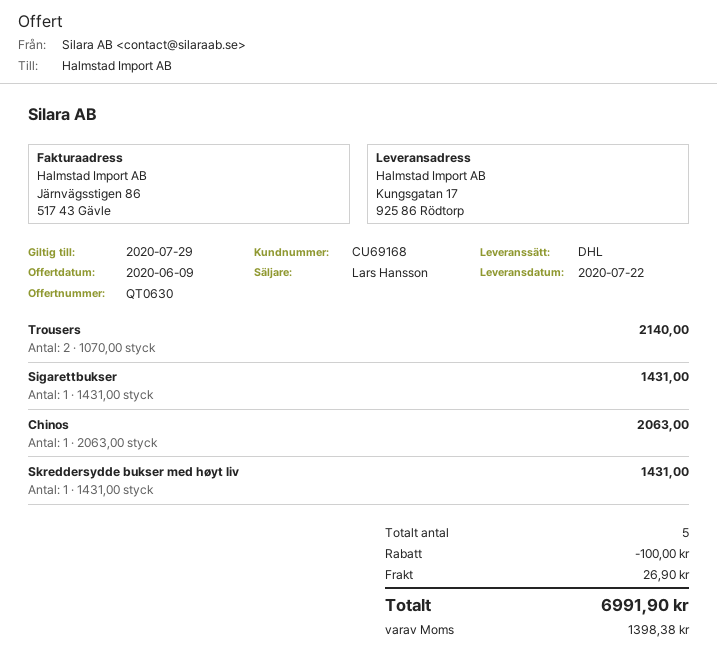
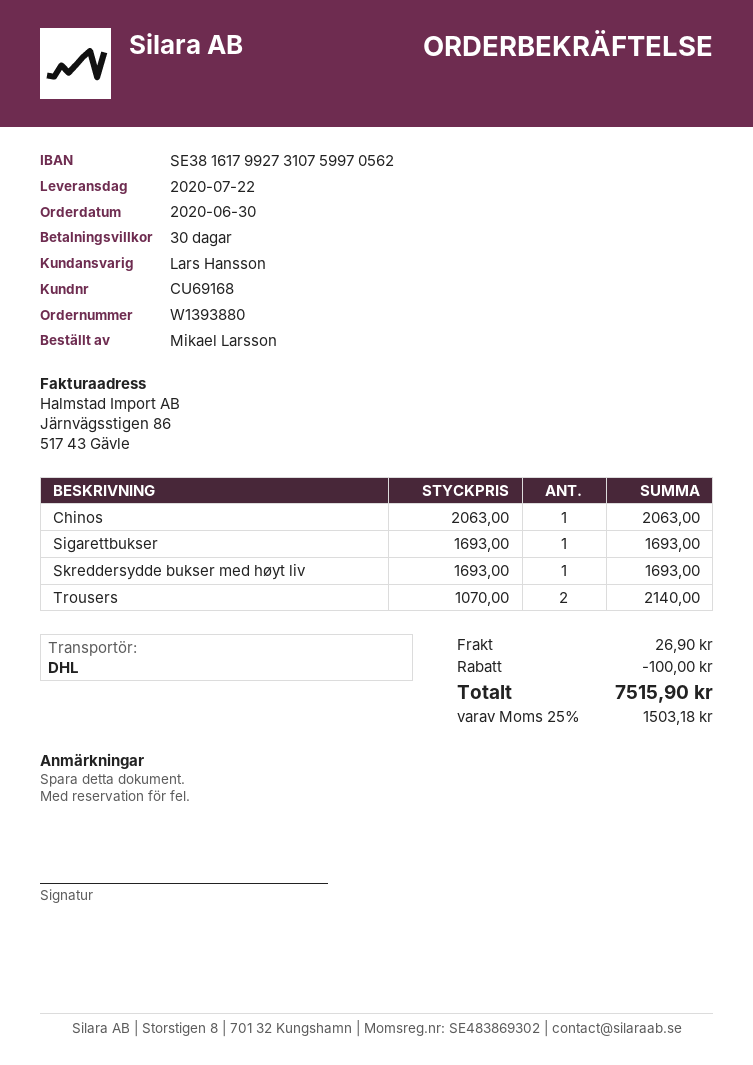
Sigarettbukser: 1 x 1431.00 = 1431.00 -> 1 x 1693.00 = 1693.00
Skreddersydde bukser med høyt liv: 1 x 1431.00 = 1431.00 -> 1 x 1693.00 = 1693.00
tax: 1398.38 -> 1503.18
total: 6991.90 -> 7515.90

